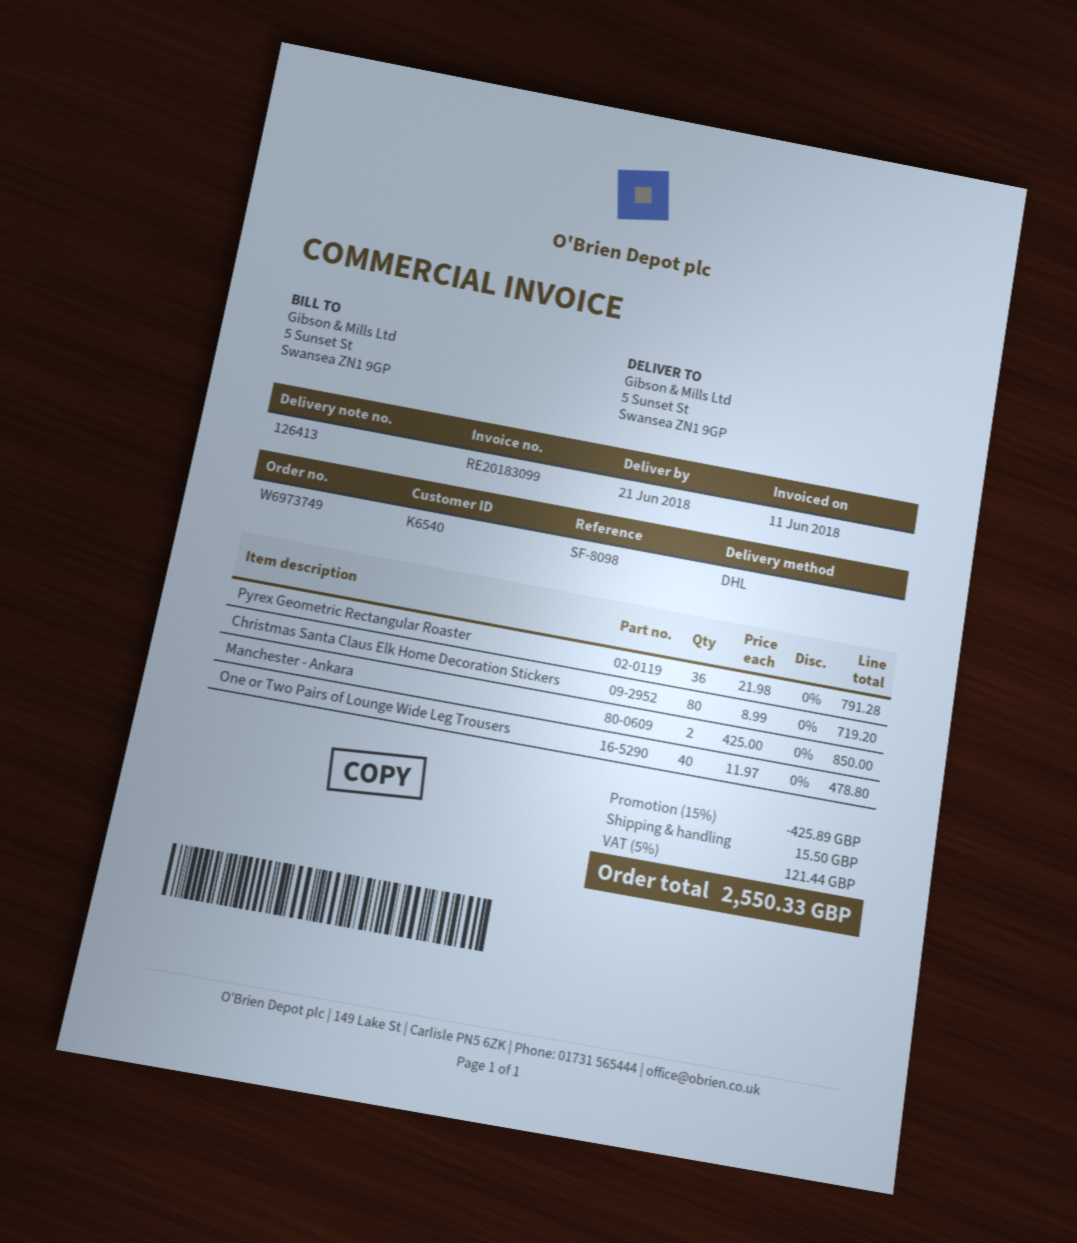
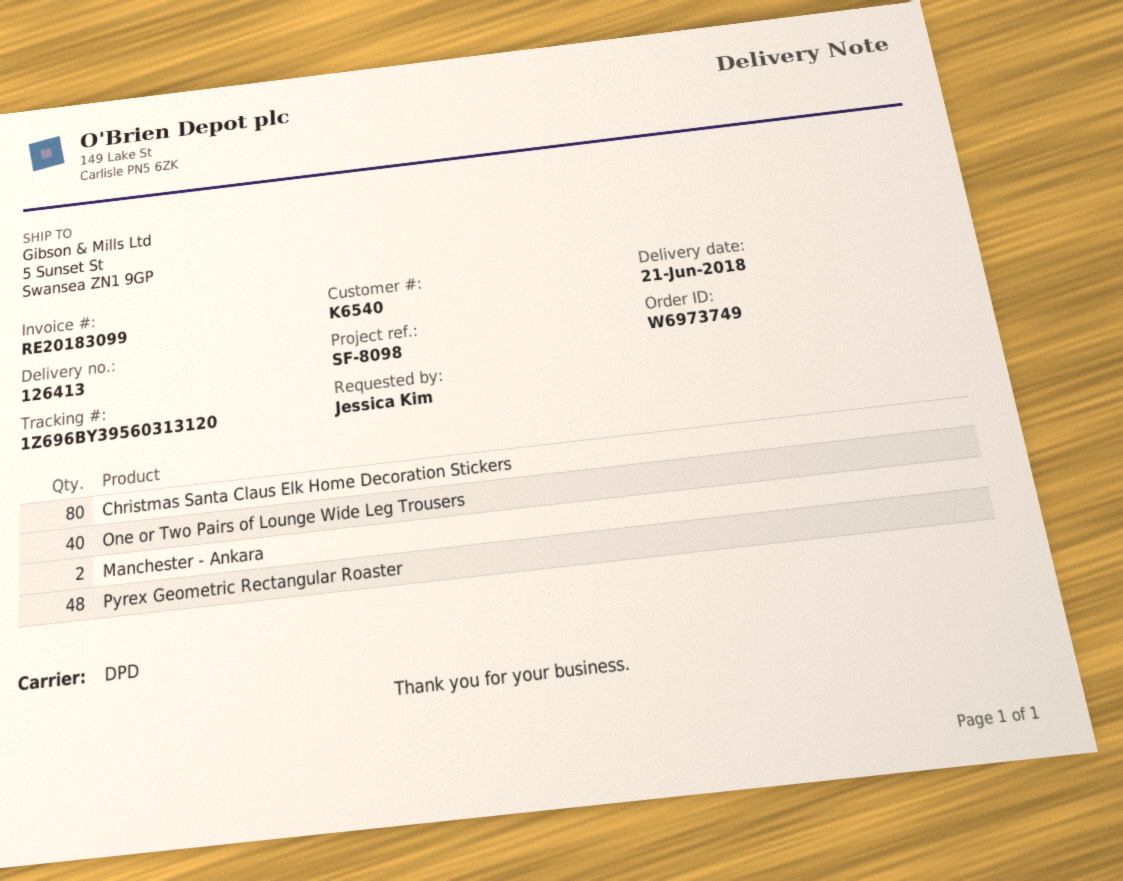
shipping method: DHL -> DPD
Pyrex Geometric Rectangular Roaster: 36 -> 48

